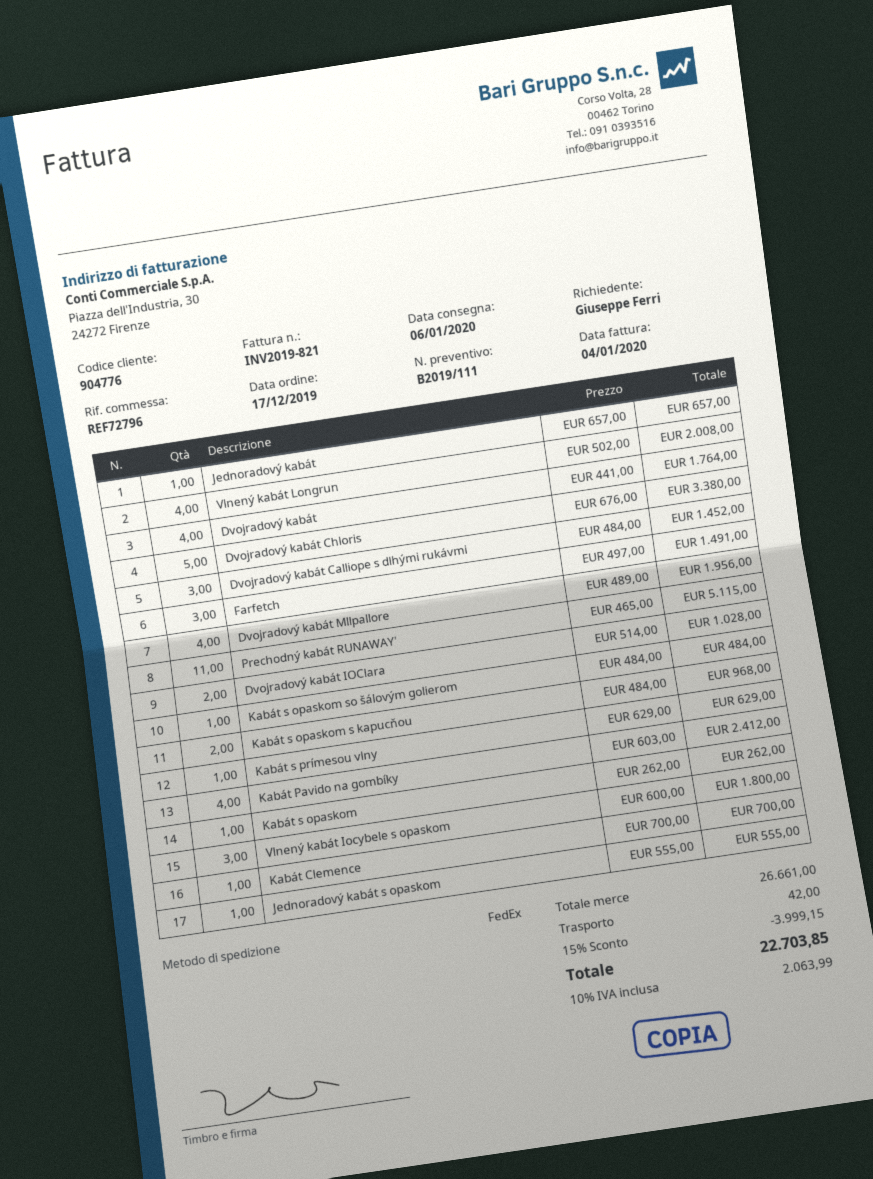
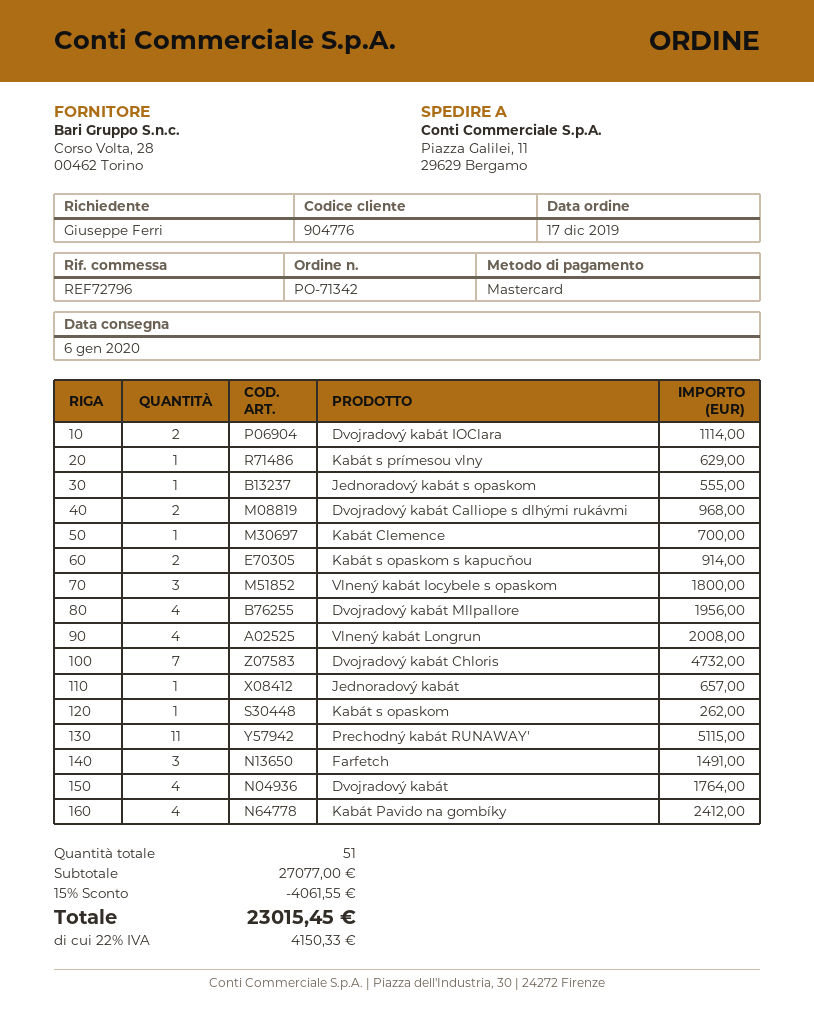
Dvojradový kabát Chloris: 5 for 3380.00 -> 7 for 4732.00
Dvojradový kabát Calliope s dlhými rukávmi: 3 for 1452.00 -> 2 for 968.00
Dvojradový kabát IOClara: 2 for 1028.00 -> 2 for 1114.00
Kabát s opaskom so šálovým golierom: 1 for 484.00 -> none
Kabát s opaskom s kapucňou: 2 for 968.00 -> 2 for 914.00
subtotal: 26661.00 -> 27077.00
discount: 15% = 3999.15 -> 15% = 4061.55
shipping: 42.00 -> none
tax: 10% = 2063.99 -> 22% = 4150.33
total: 22703.85 -> 23015.45

